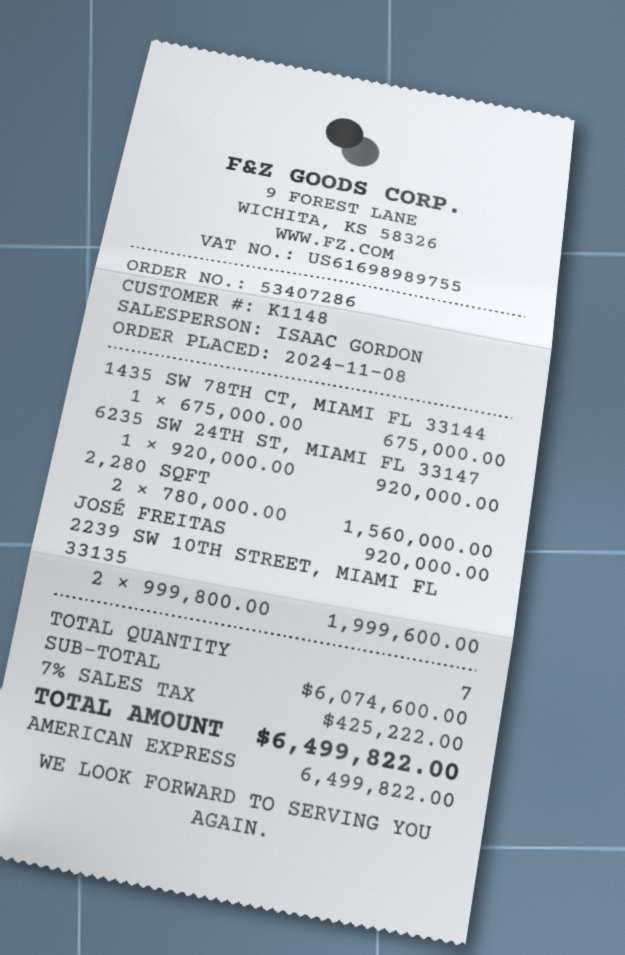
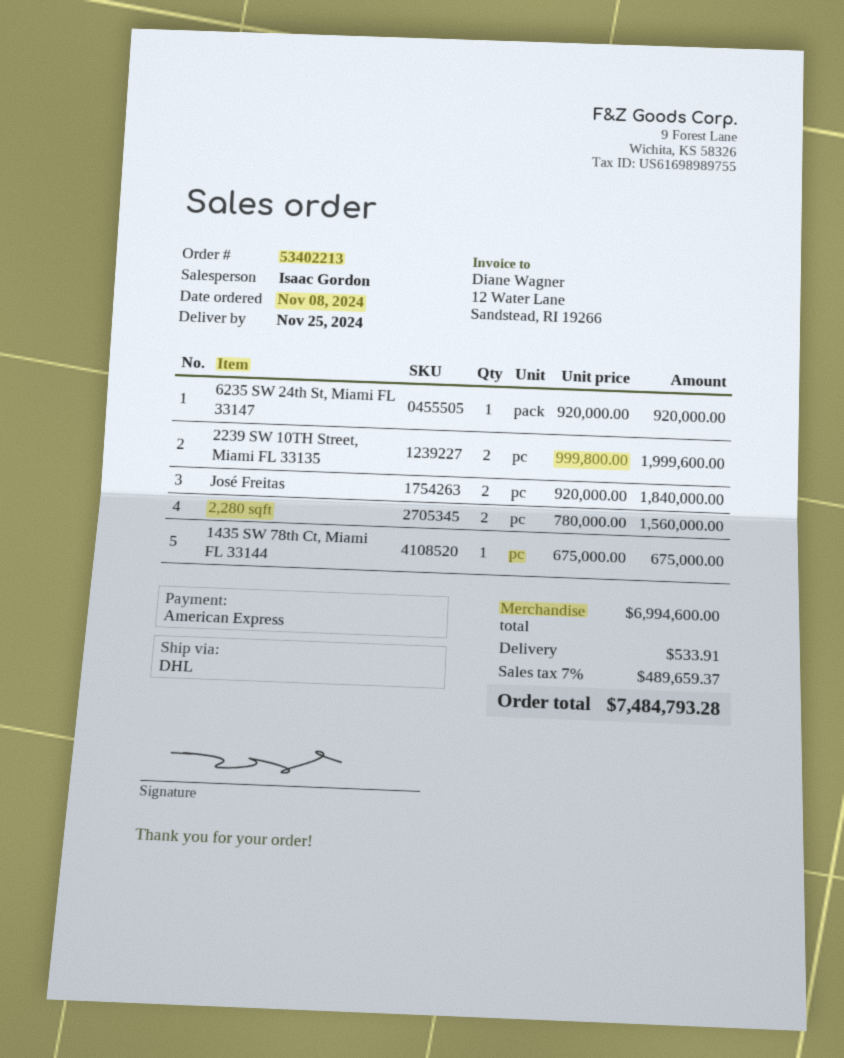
order number: 53407286 -> 53402213
JOSÉ FREITAS: 1 x 920000.00 = 920000.00 -> 2 x 920000.00 = 1840000.00
subtotal: 6074600.00 -> 6994600.00
shipping: none -> 533.91
tax: 7% = 425222.00 -> 7% = 489659.37
total: 6499822.00 -> 7484793.28

